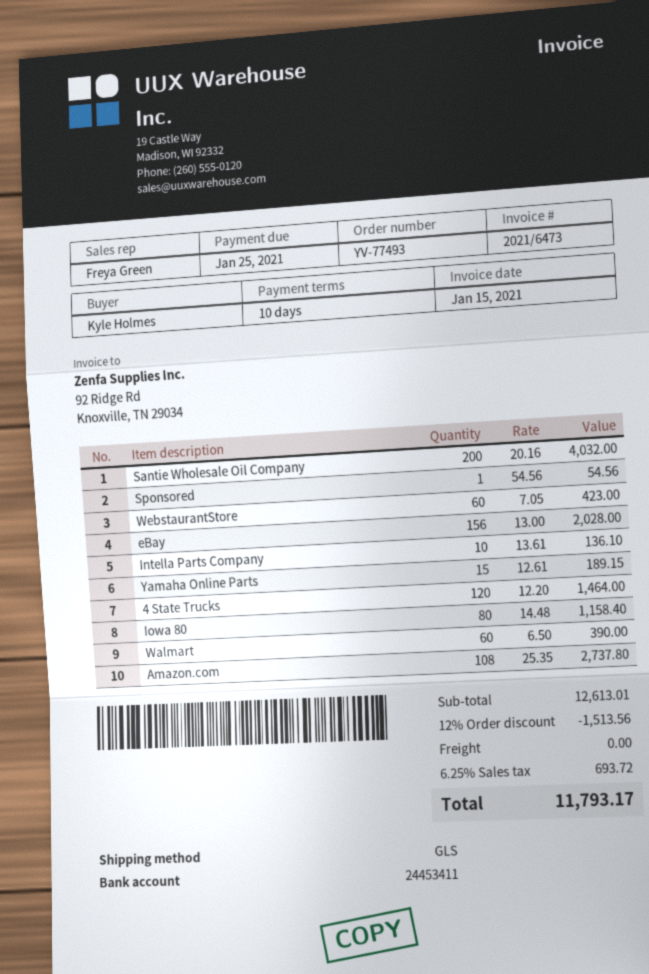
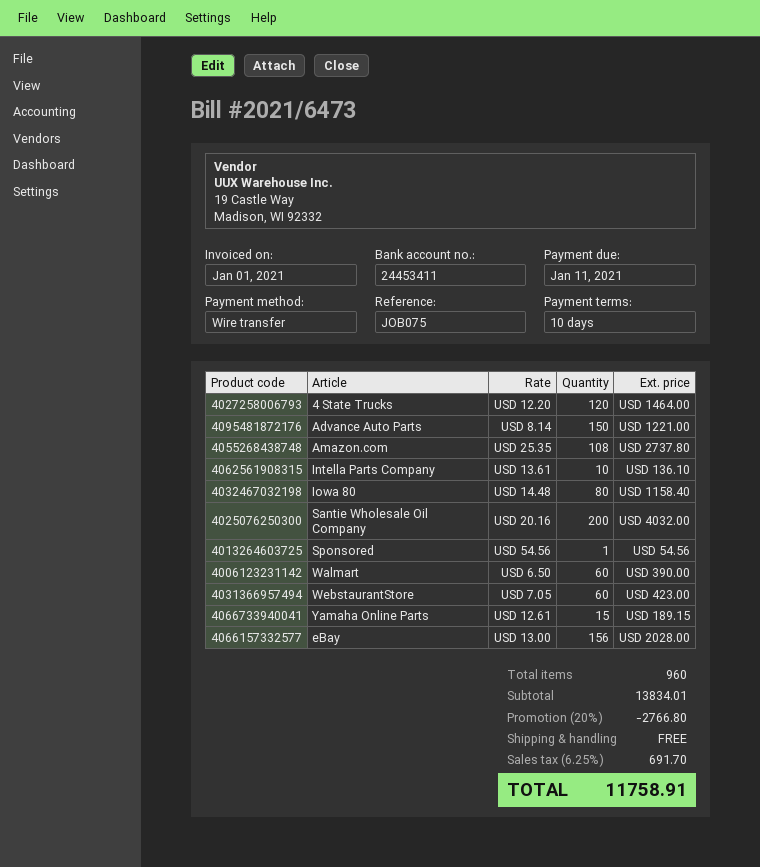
invoice date: 2021-01-15 -> 2021-01-01
due date: 2021-01-25 -> 2021-01-11
Advance Auto Parts: none -> 150 x 8.14 = 1221.00
subtotal: 12613.01 -> 13834.01
discount: 12% = 1513.56 -> 20% = 2766.80
tax: 6.25% = 693.72 -> 6.25% = 691.70
total: 11793.17 -> 11758.91

